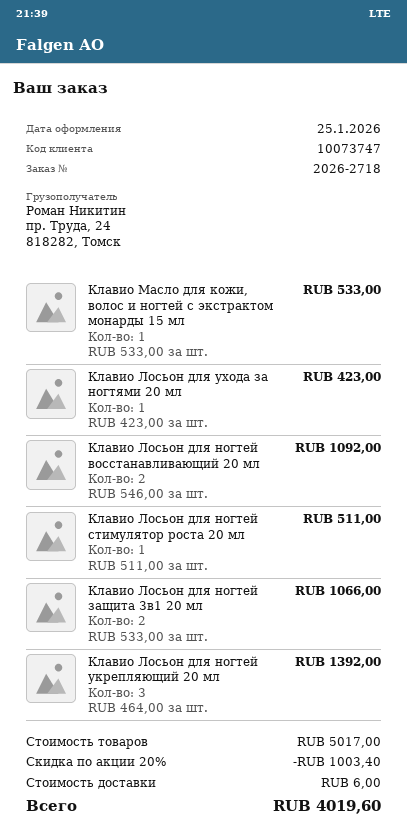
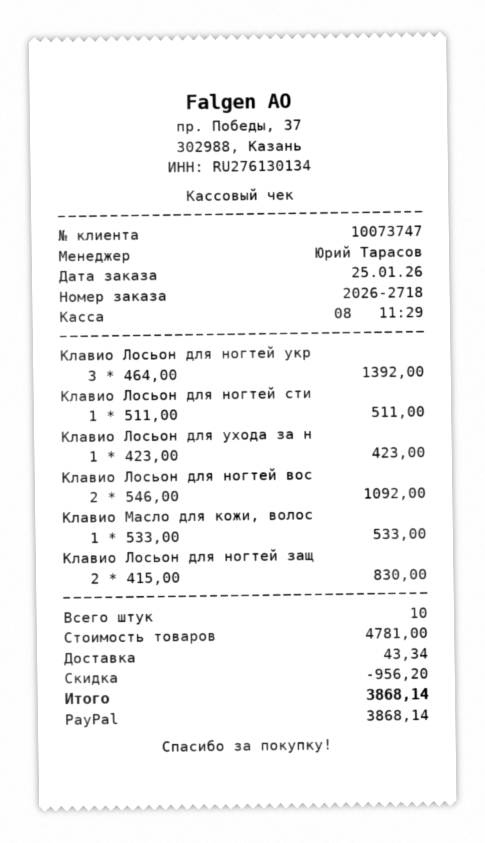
Клавио Лосьон для ногтей защита 3в1 20 мл: 2 x 533.00 = 1066.00 -> 2 x 415.00 = 830.00
subtotal: 5017.00 -> 4781.00
discount: 1003.40 -> 956.20
shipping: 6.00 -> 43.34
total: 4019.60 -> 3868.14

